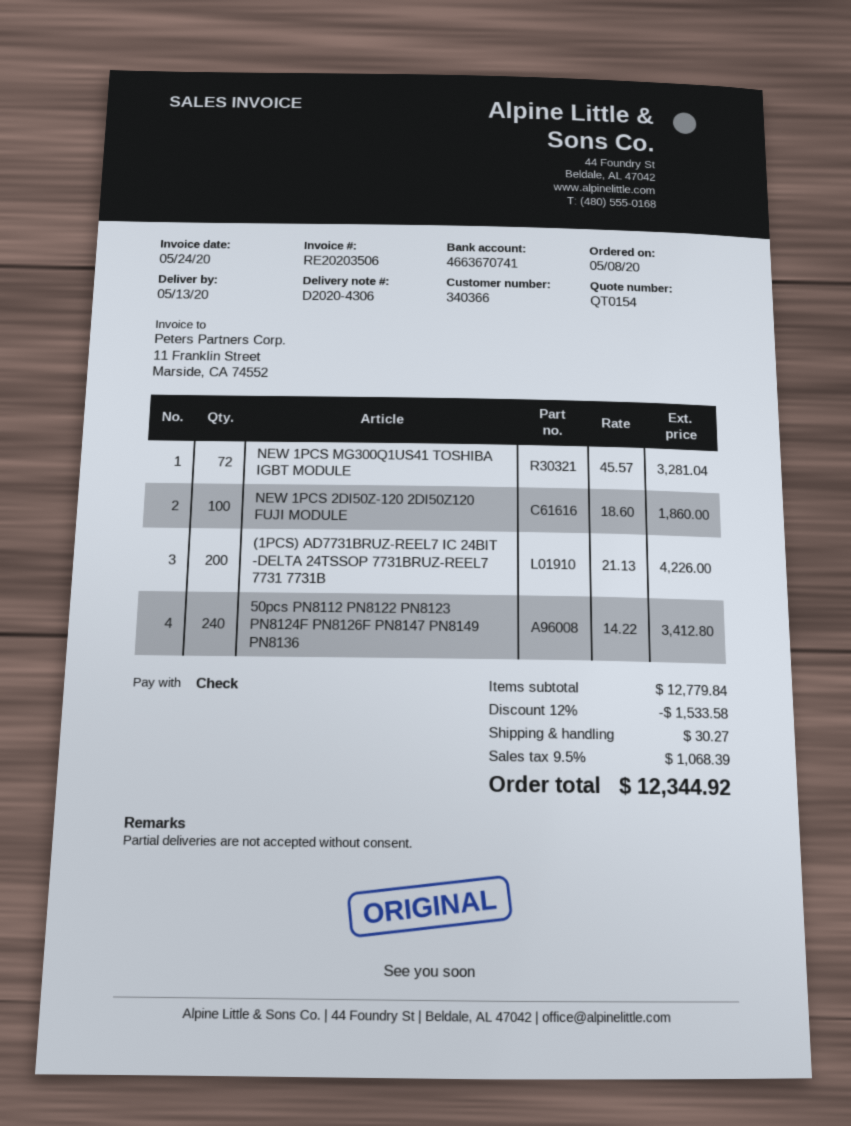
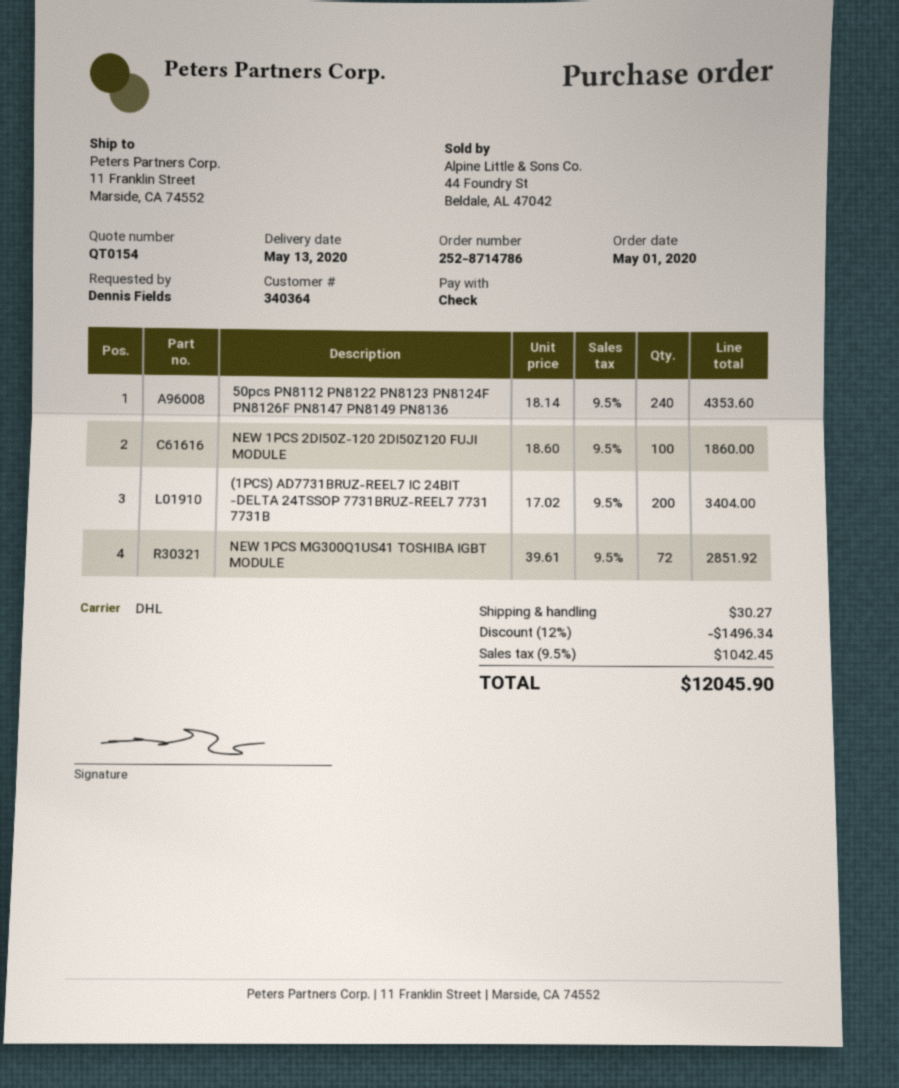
order date: 2020-05-08 -> 2020-05-01
customer number: 340366 -> 340364
NEW 1PCS MG300Q1US41 TOSHIBA IGBT MODULE: 72 x 45.57 = 3281.04 -> 72 x 39.61 = 2851.92
(1PCS) AD7731BRUZ-REEL7 IC 24BIT -DELTA 24TSSOP 7731BRUZ-REEL7 7731 7731B: 200 x 21.13 = 4226.00 -> 200 x 17.02 = 3404.00
50pcs PN8112 PN8122 PN8123 PN8124F PN8126F PN8147 PN8149 PN8136: 240 x 14.22 = 3412.80 -> 240 x 18.14 = 4353.60
discount: 12% = 1533.58 -> 12% = 1496.34
tax: 9.5% = 1068.39 -> 9.5% = 1042.45
total: 12344.92 -> 12045.90

